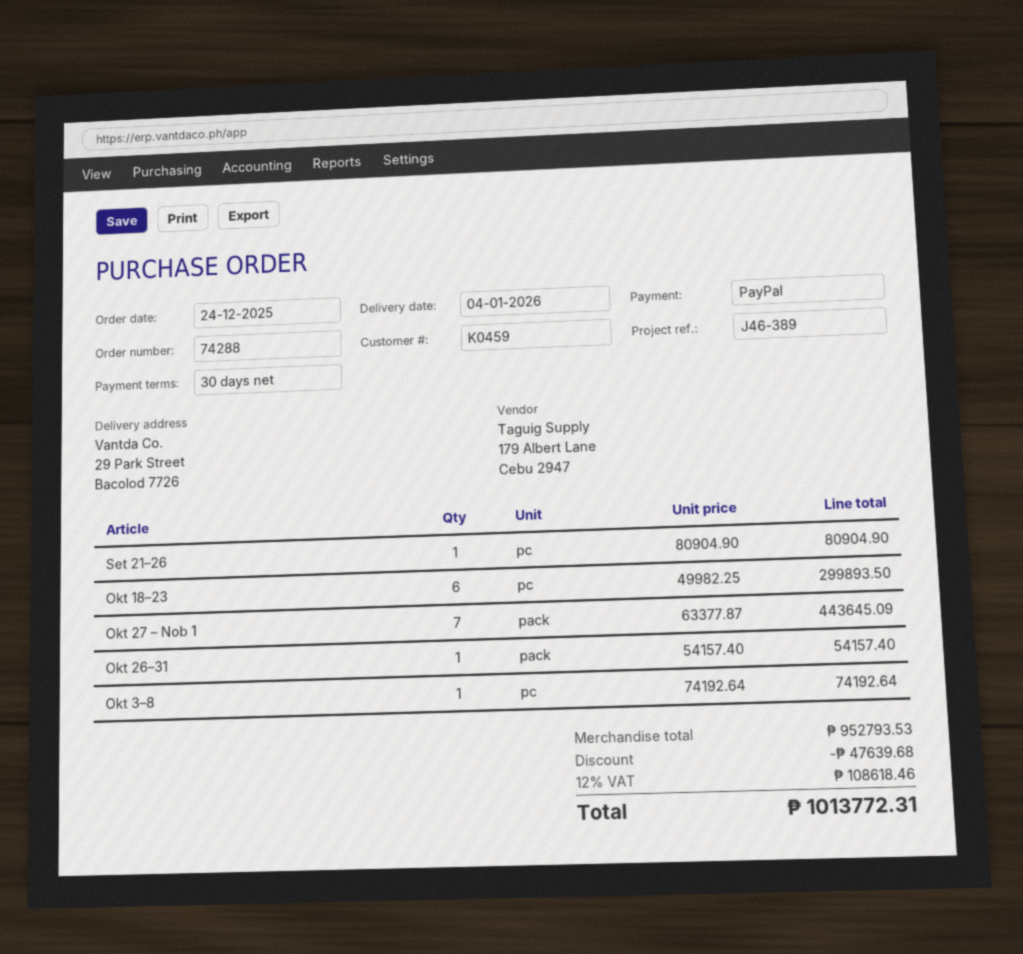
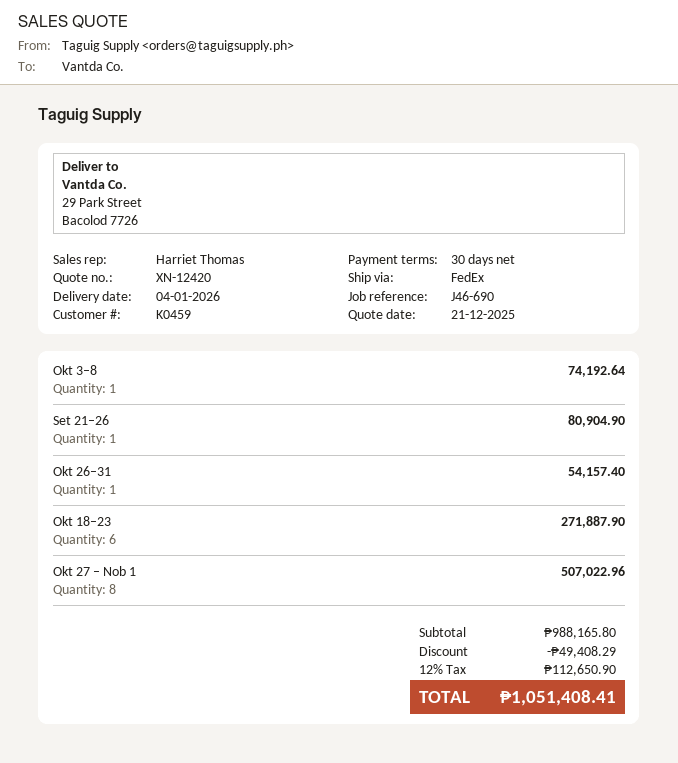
reference: J46-389 -> J46-690
Okt 18–23: 6 for 299893.50 -> 6 for 271887.90
Okt 27 – Nob 1: 7 for 443645.09 -> 8 for 507022.96
subtotal: 952793.53 -> 988165.80
discount: 47639.68 -> 49408.29
tax: 12% = 108618.46 -> 12% = 112650.90
total: 1013772.31 -> 1051408.41

